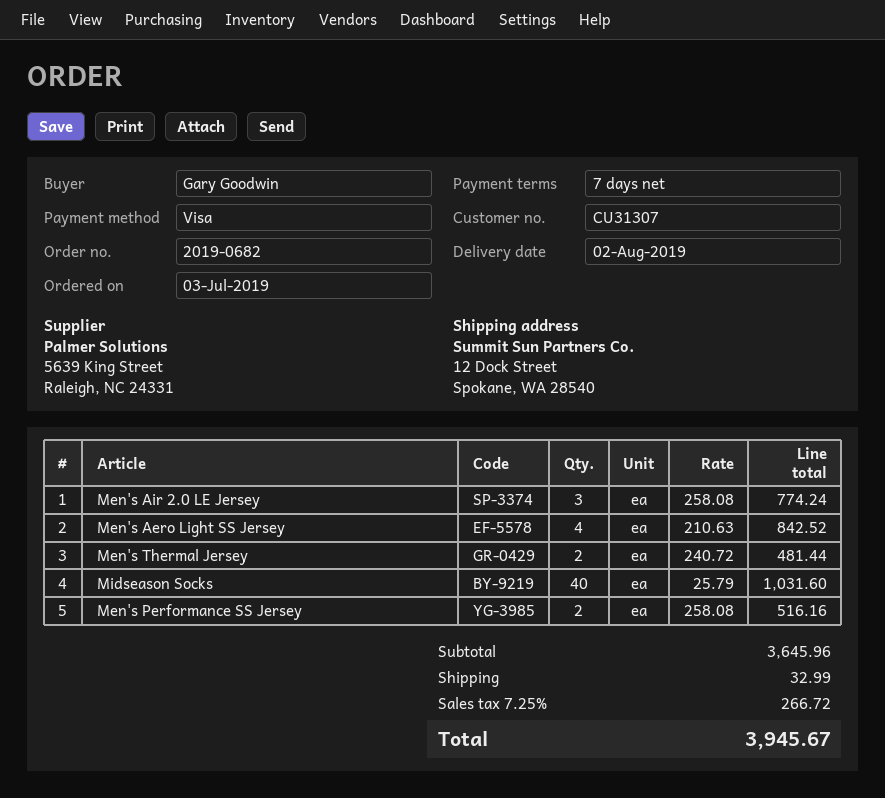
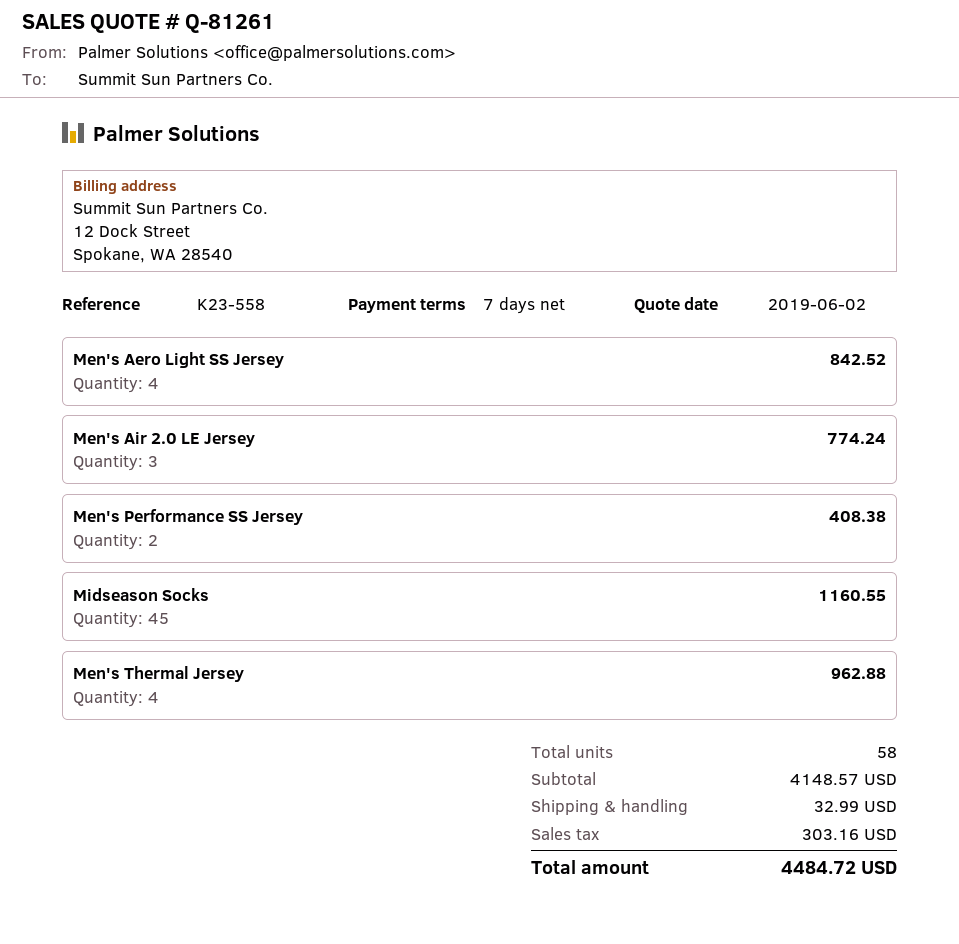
Men's Thermal Jersey: 2 for 481.44 -> 4 for 962.88
Midseason Socks: 40 for 1031.60 -> 45 for 1160.55
Men's Performance SS Jersey: 2 for 516.16 -> 2 for 408.38
subtotal: 3645.96 -> 4148.57
tax: 266.72 -> 303.16
total: 3945.67 -> 4484.72

